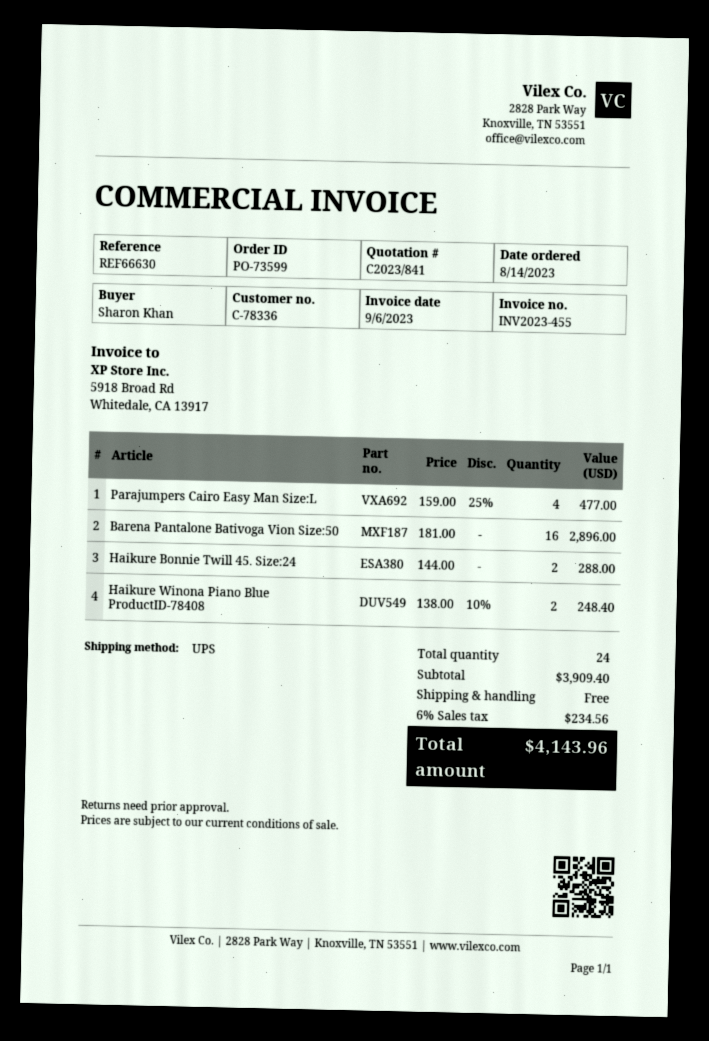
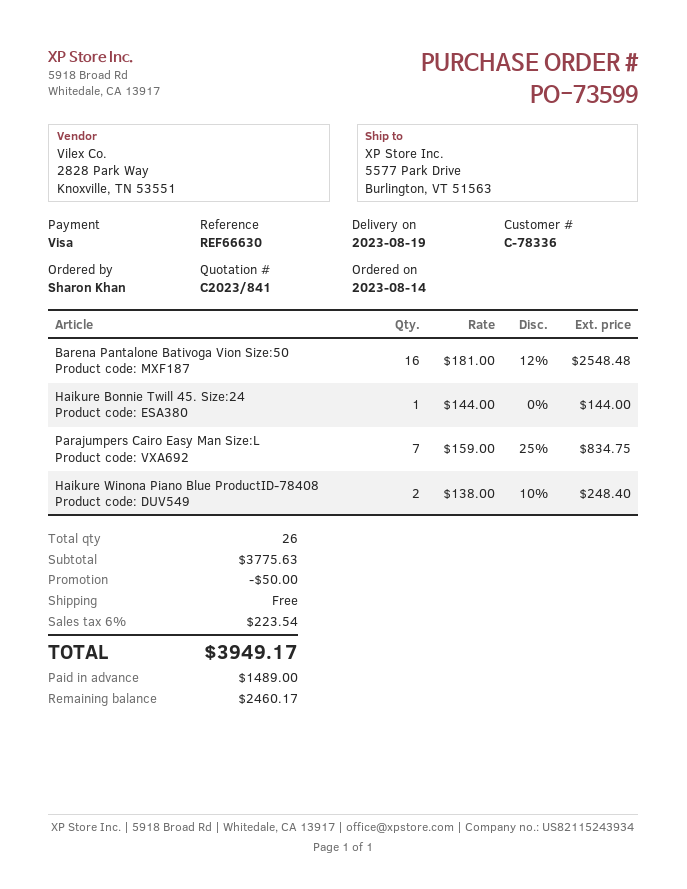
Parajumpers Cairo Easy Man Size:L: 4 x 159.00 - 25% = 477.00 -> 7 x 159.00 - 25% = 834.75
Barena Pantalone Bativoga Vion Size:50: 16 x 181.00 = 2896.00 -> 16 x 181.00 - 12% = 2548.48
Haikure Bonnie Twill 45. Size:24: 2 x 144.00 = 288.00 -> 1 x 144.00 = 144.00
total quantity: 24 -> 26
subtotal: 3909.40 -> 3775.63
discount: none -> 50.00
tax: 6% = 234.56 -> 6% = 223.54
total: 4143.96 -> 3949.17

